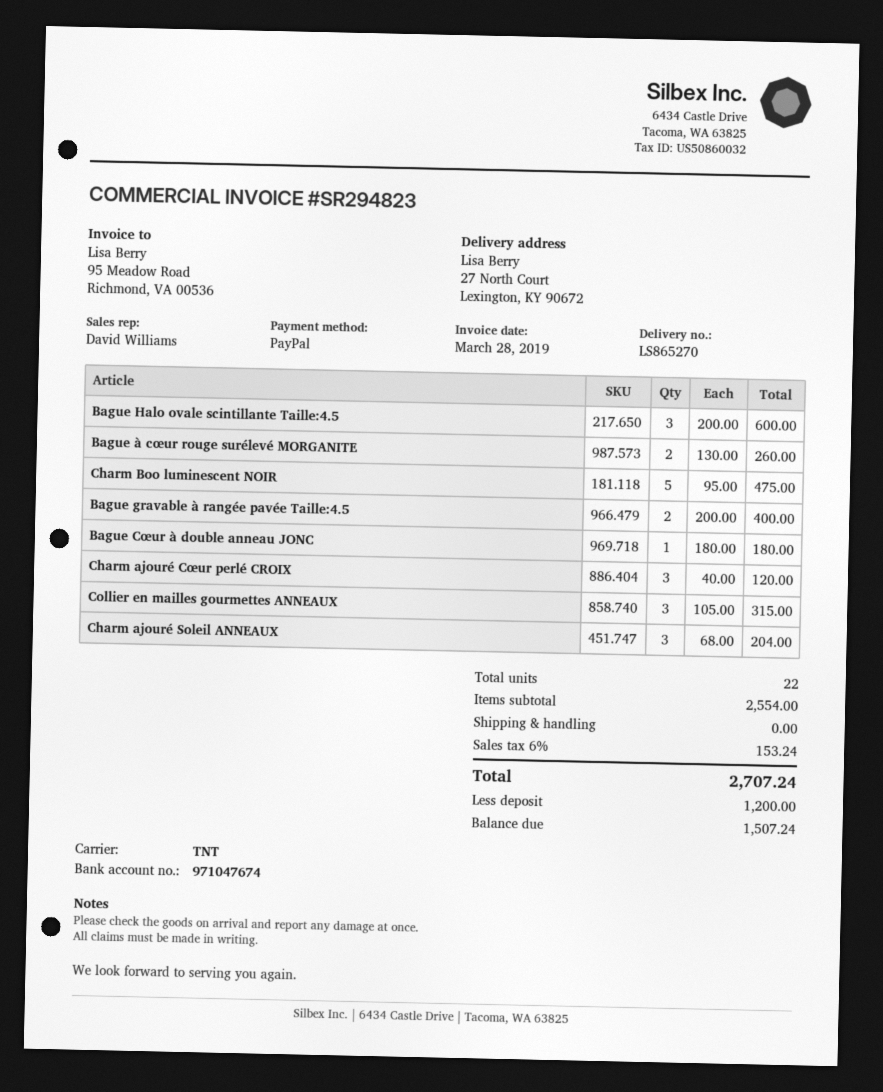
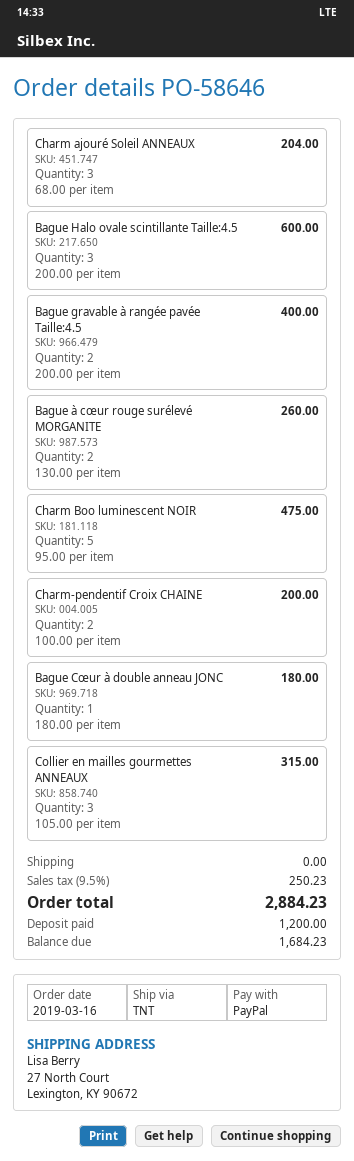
Charm ajouré Cœur perlé CROIX: 3 x 40.00 = 120.00 -> none
Charm-pendentif Croix CHAINE: none -> 2 x 100.00 = 200.00
tax: 6% = 153.24 -> 9.5% = 250.23
total: 2707.24 -> 2884.23
balance: 1507.24 -> 1684.23

